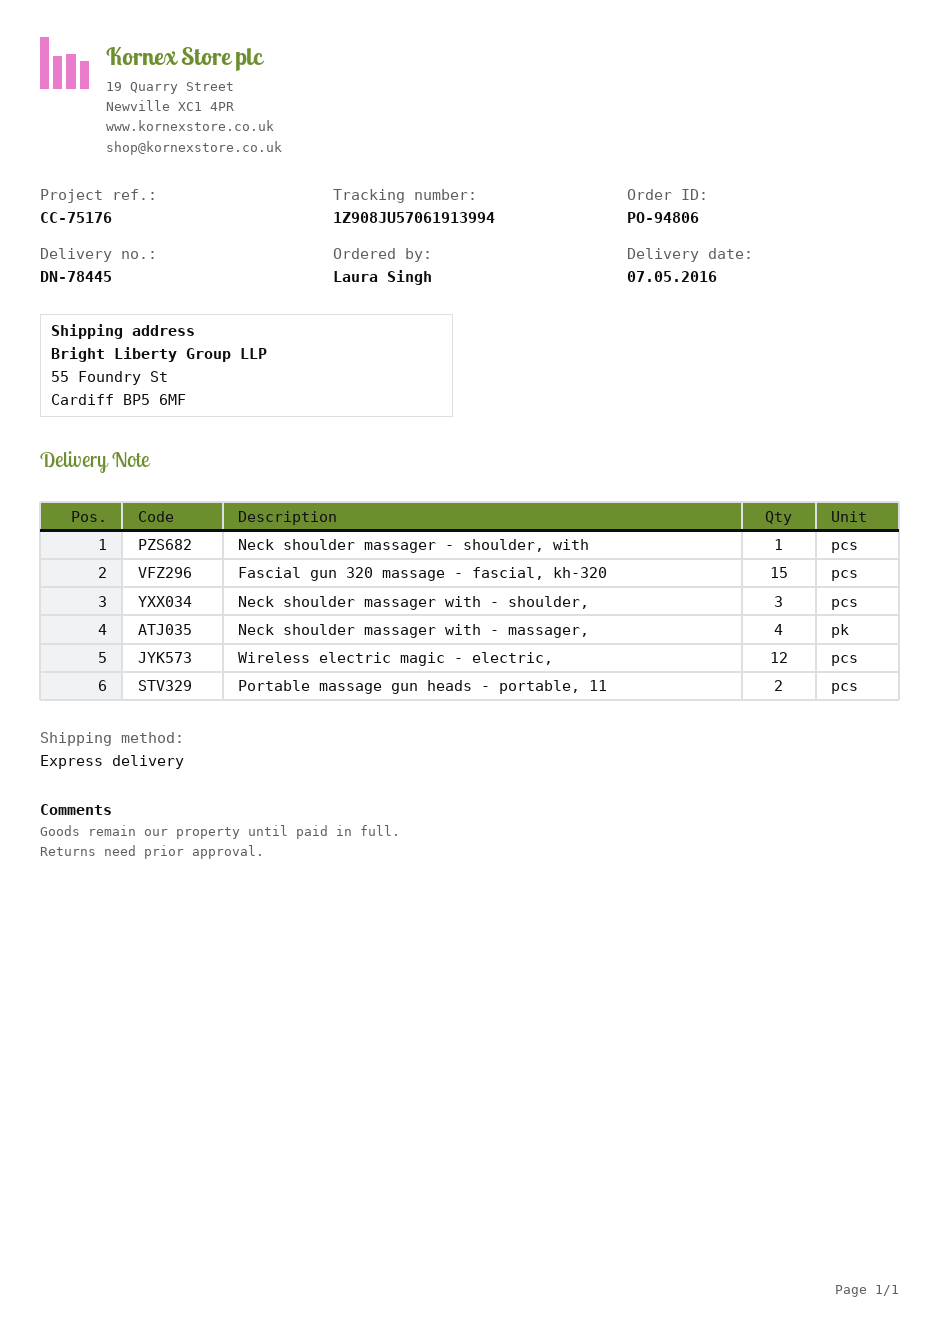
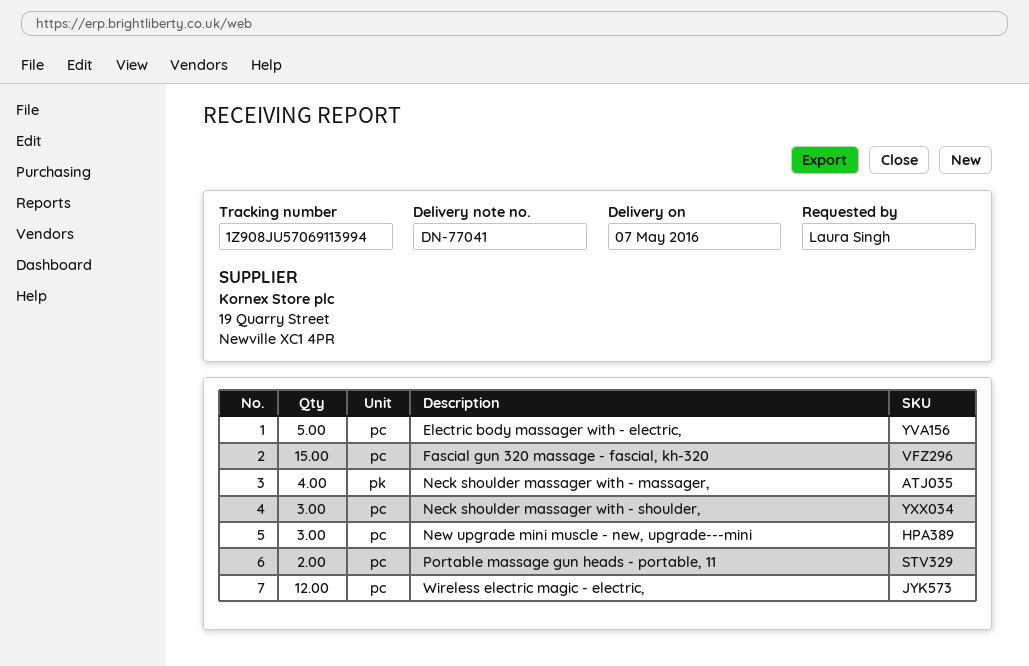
delivery note number: DN-78445 -> DN-77041
tracking number: 1Z908JU57061913994 -> 1Z908JU57069113994
Neck shoulder massager - shoulder, with: 1 -> none
Electric body massager with - electric,: none -> 5
New upgrade mini muscle - new, upgrade---mini: none -> 3

